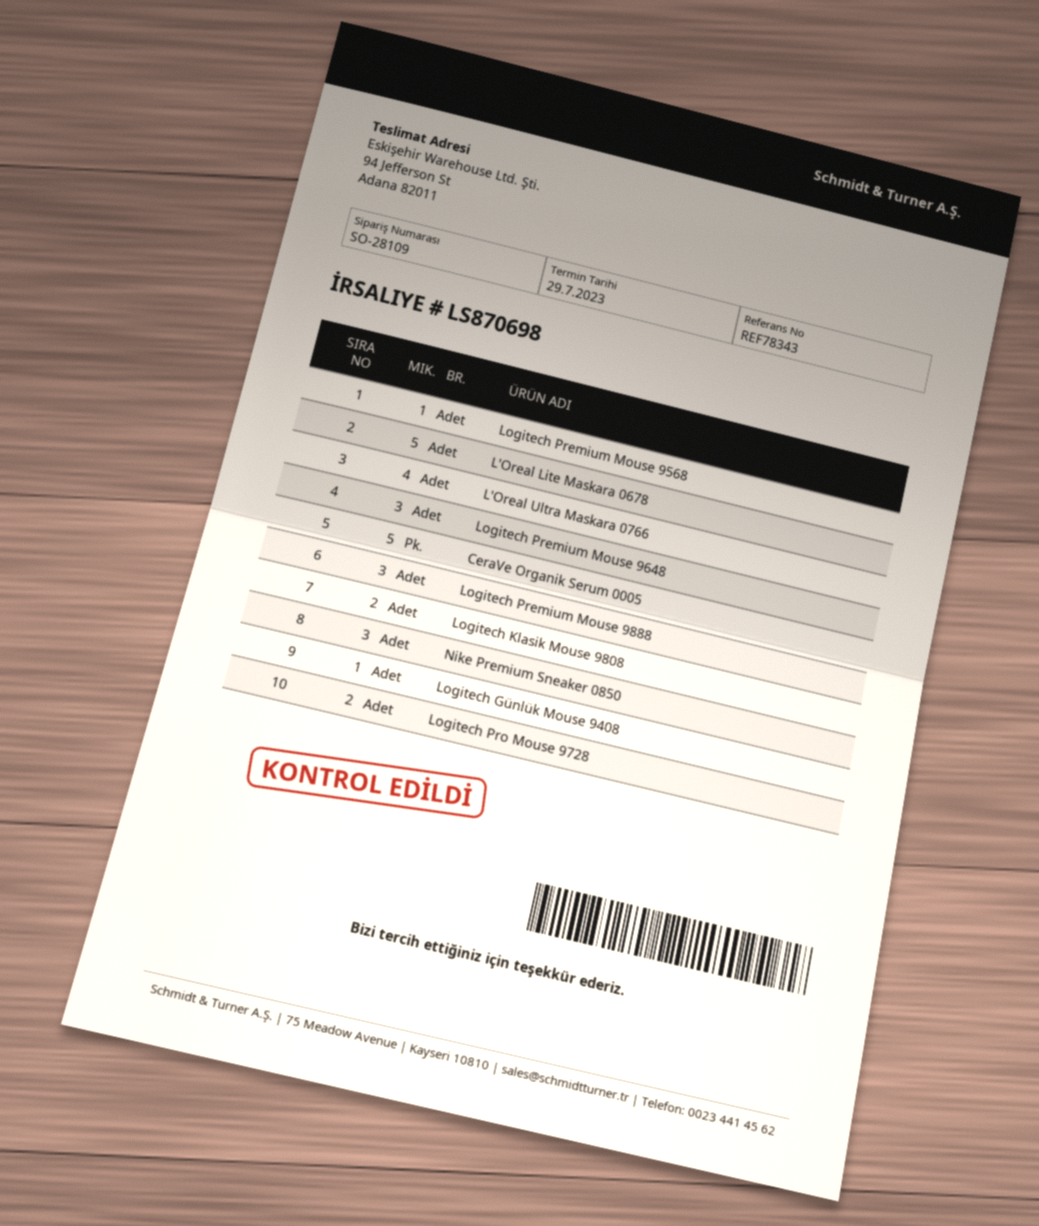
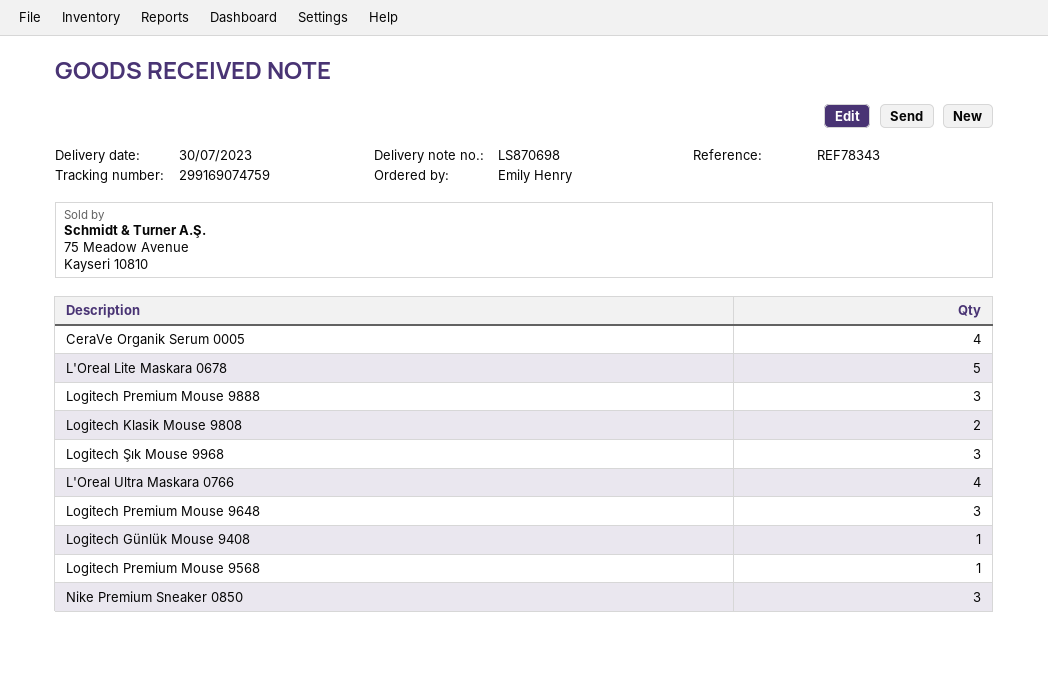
delivery date: 2023-07-29 -> 2023-07-30
CeraVe Organik Serum 0005: 5 -> 4
Logitech Pro Mouse 9728: 2 -> none
Logitech Şık Mouse 9968: none -> 3

